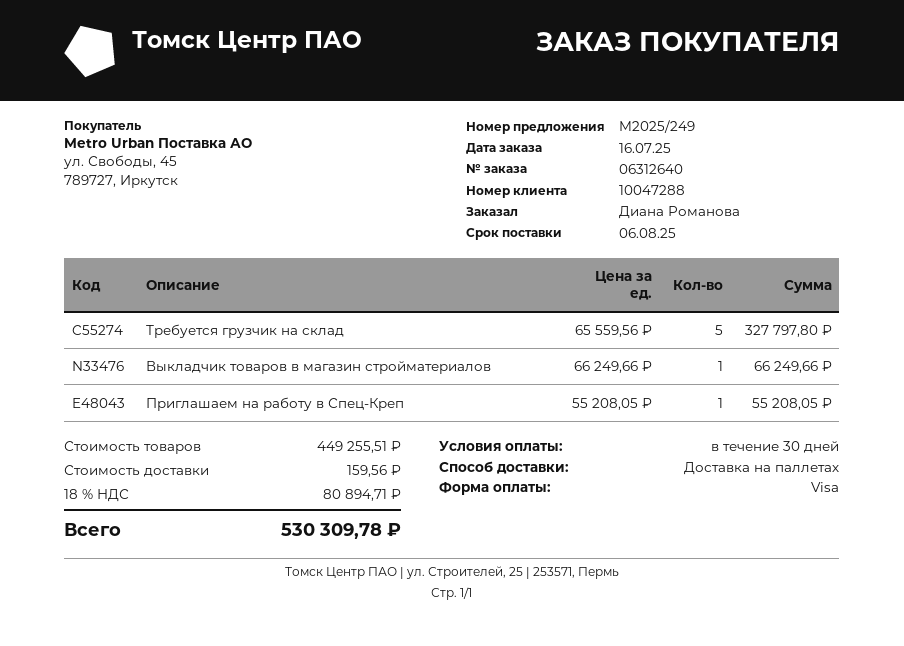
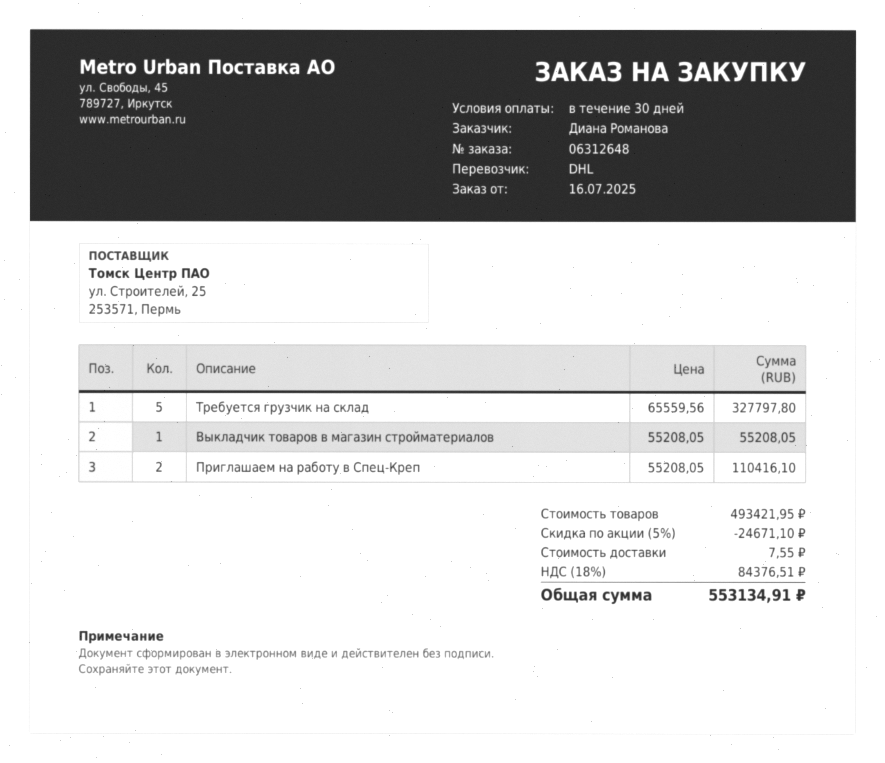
order number: 06312640 -> 06312648
shipping method: pallet freight -> DHL
Выкладчик товаров в магазин стройматериалов: 1 x 66249.66 = 66249.66 -> 1 x 55208.05 = 55208.05
Приглашаем на работу в Спец-Креп: 1 x 55208.05 = 55208.05 -> 2 x 55208.05 = 110416.10
subtotal: 449255.51 -> 493421.95
discount: none -> 5% = 24671.10
shipping: 159.56 -> 7.55
tax: 18% = 80894.71 -> 18% = 84376.51
total: 530309.78 -> 553134.91

